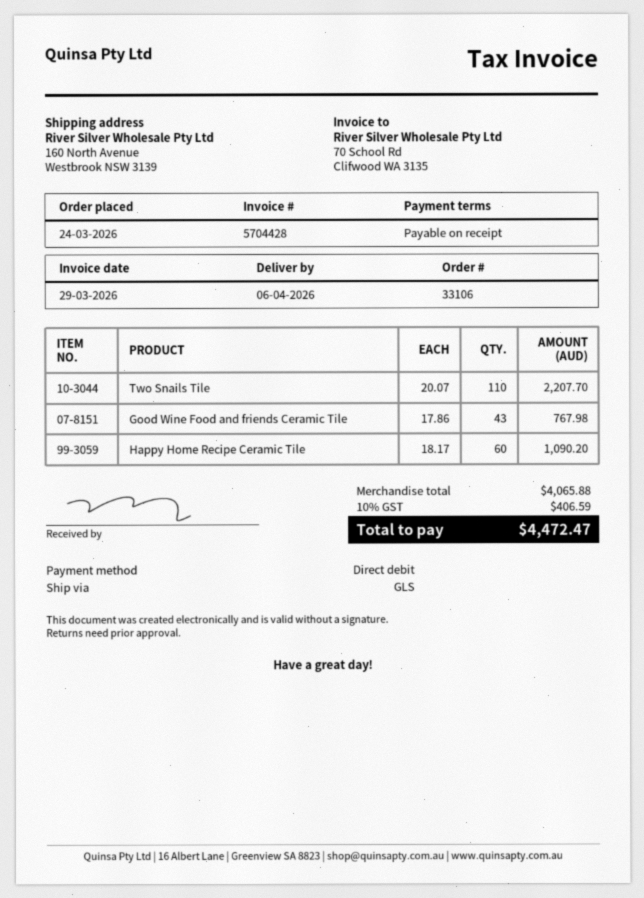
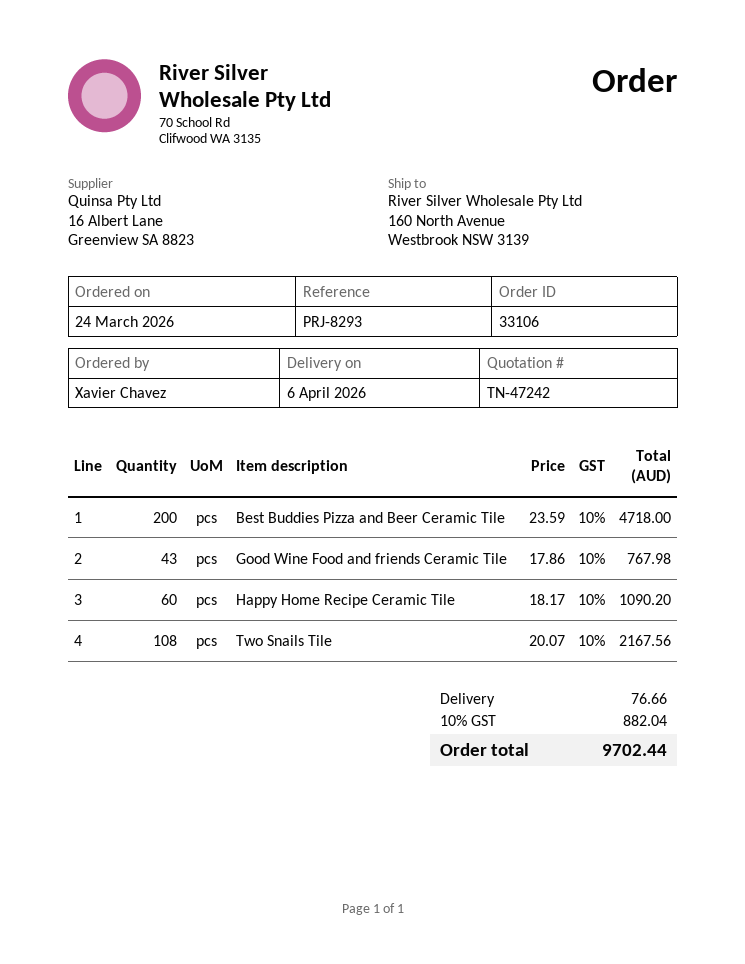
Two Snails Tile: 110 x 20.07 = 2207.70 -> 108 x 20.07 = 2167.56
Best Buddies Pizza and Beer Ceramic Tile: none -> 200 x 23.59 = 4718.00
shipping: none -> 76.66
tax: 10% = 406.59 -> 10% = 882.04
total: 4472.47 -> 9702.44

